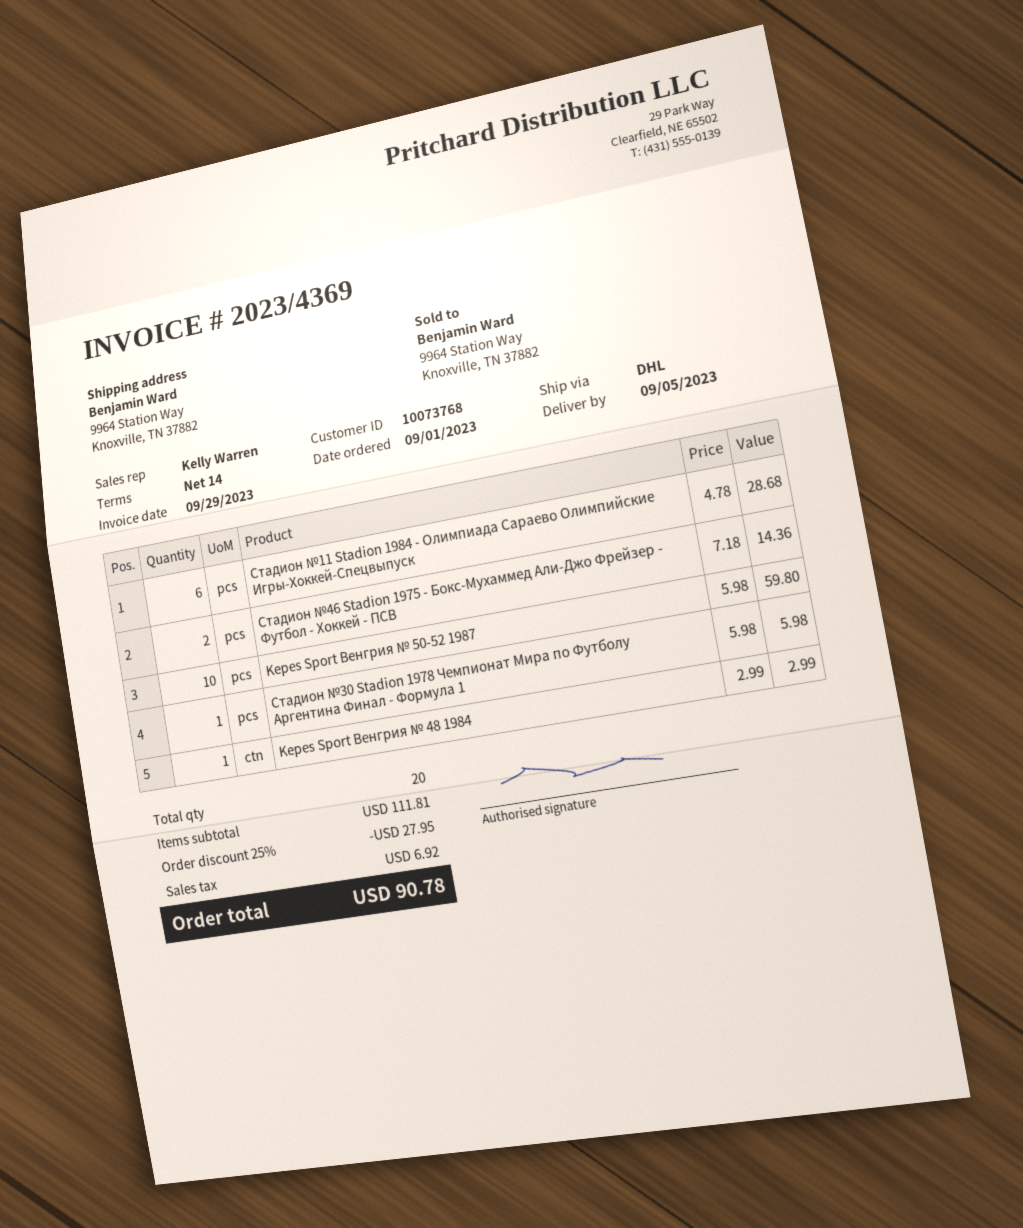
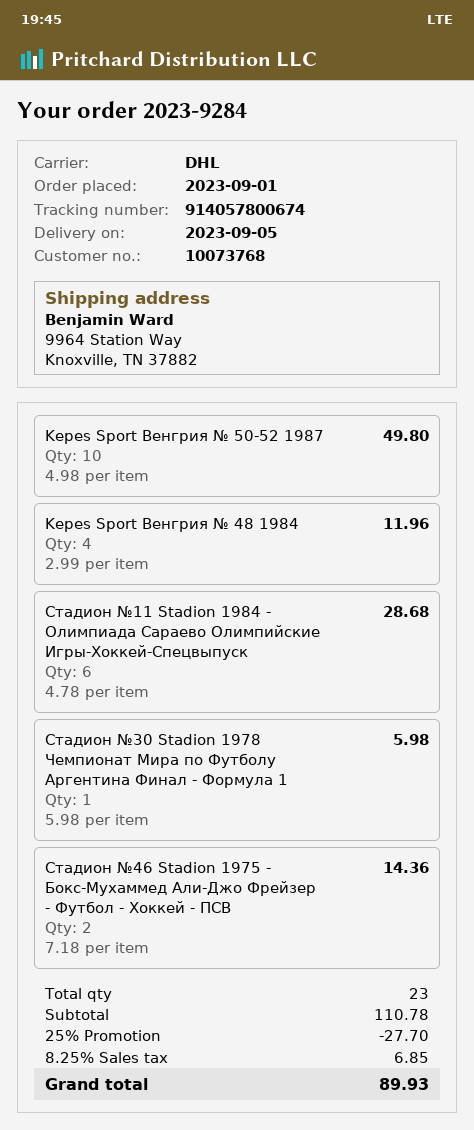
Kepes Sport Венгрия № 50-52 1987: 10 x 5.98 = 59.80 -> 10 x 4.98 = 49.80
Kepes Sport Венгрия № 48 1984: 1 x 2.99 = 2.99 -> 4 x 2.99 = 11.96
total quantity: 20 -> 23
subtotal: 111.81 -> 110.78
discount: 25% = 27.95 -> 25% = 27.70
tax: 6.92 -> 6.85
total: 90.78 -> 89.93

